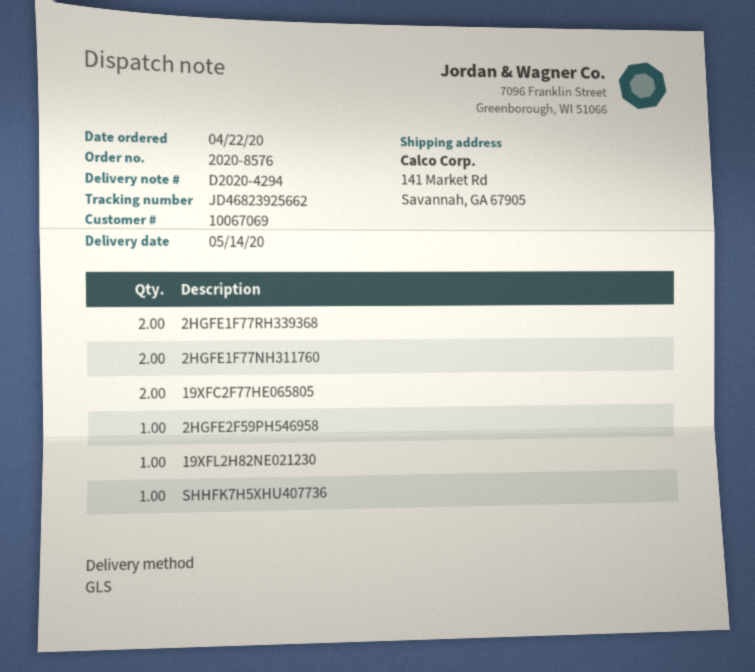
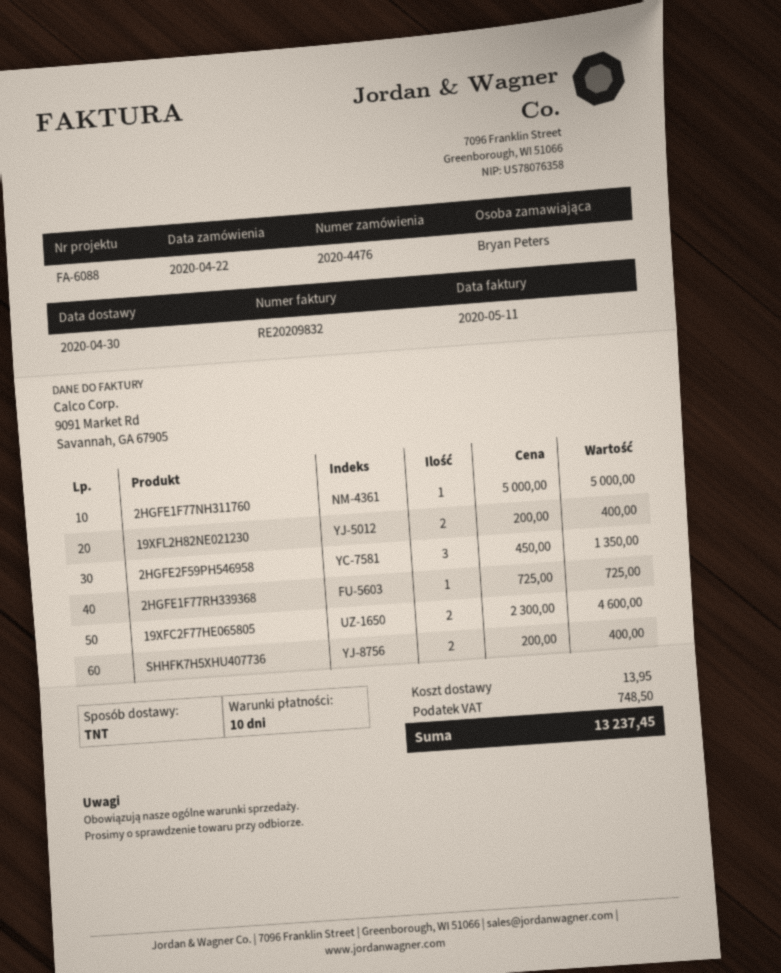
order number: 2020-8576 -> 2020-4476
delivery date: 2020-05-14 -> 2020-04-30
shipping method: GLS -> TNT
2HGFE1F77RH339368: 2 -> 1
2HGFE1F77NH311760: 2 -> 1
2HGFE2F59PH546958: 1 -> 3
19XFL2H82NE021230: 1 -> 2
SHHFK7H5XHU407736: 1 -> 2

